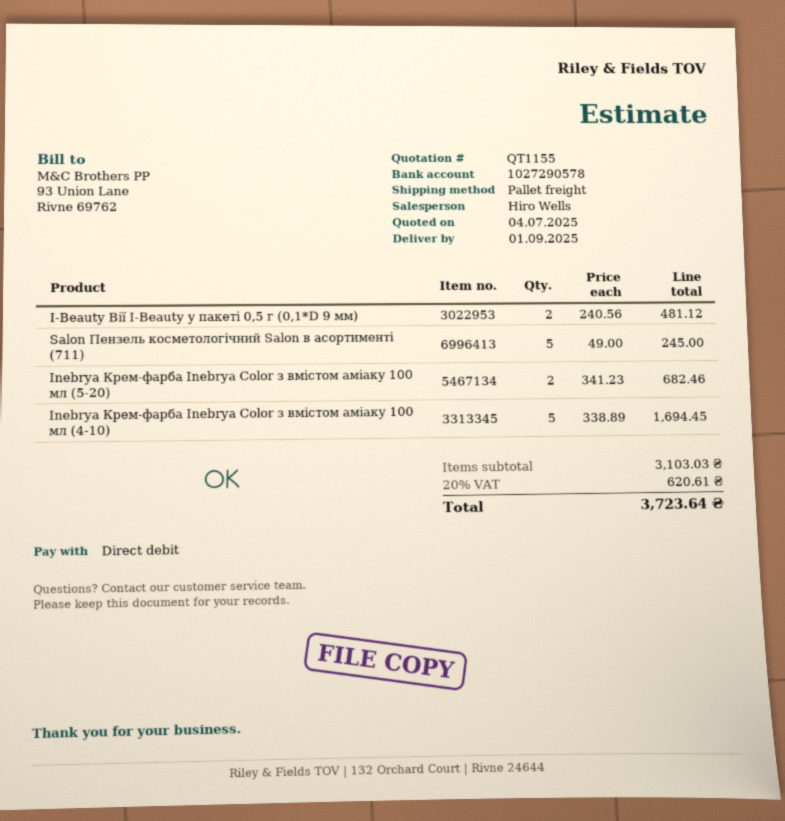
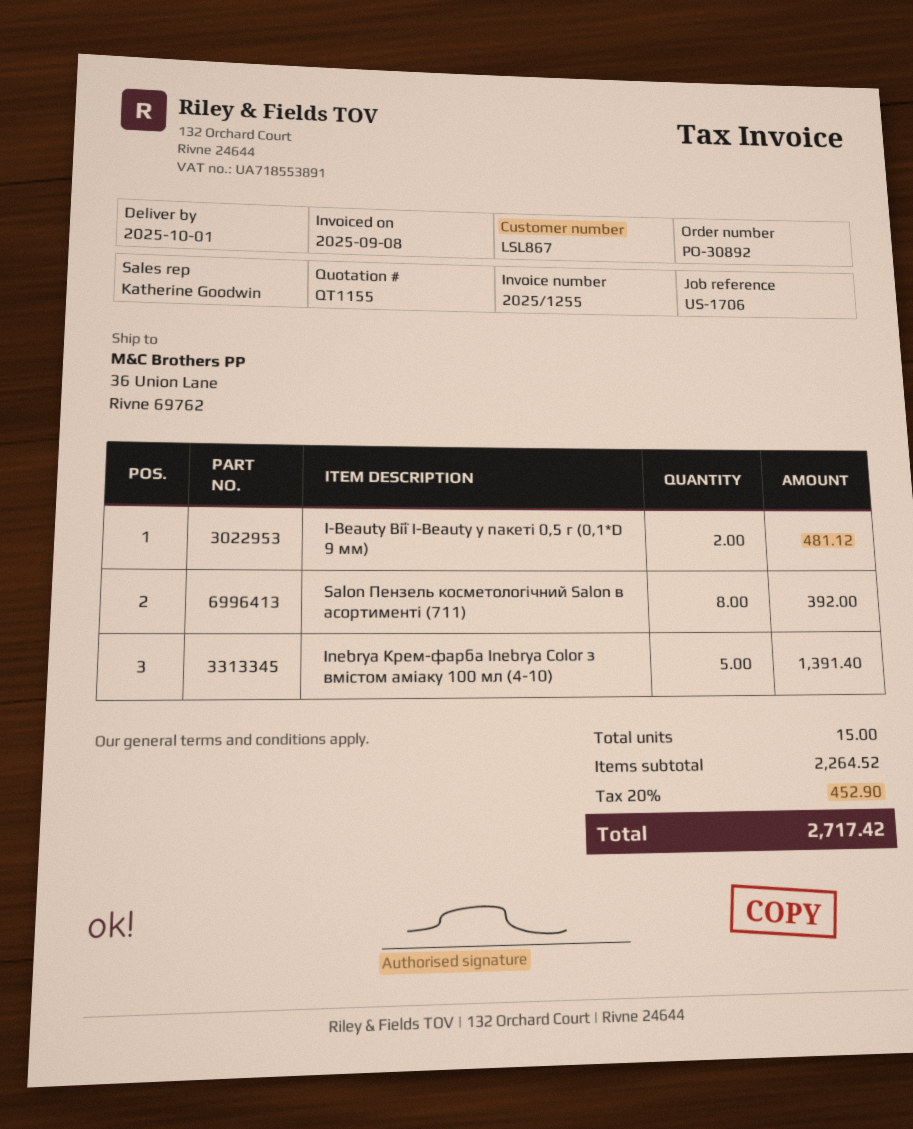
delivery date: 2025-09-01 -> 2025-10-01
sales rep: Hiro Wells -> Katherine Goodwin
Salon Пензель косметологічний Salon в асортименті (711): 5 for 245.00 -> 8 for 392.00
Inebrya Крем-фарба Inebrya Сolor з вмiстом амiаку 100 мл (5-20): 2 for 682.46 -> none
Inebrya Крем-фарба Inebrya Сolor з вмiстом амiаку 100 мл (4-10): 5 for 1694.45 -> 5 for 1391.40
subtotal: 3103.03 -> 2264.52
tax: 20% = 620.61 -> 20% = 452.90
total: 3723.64 -> 2717.42

